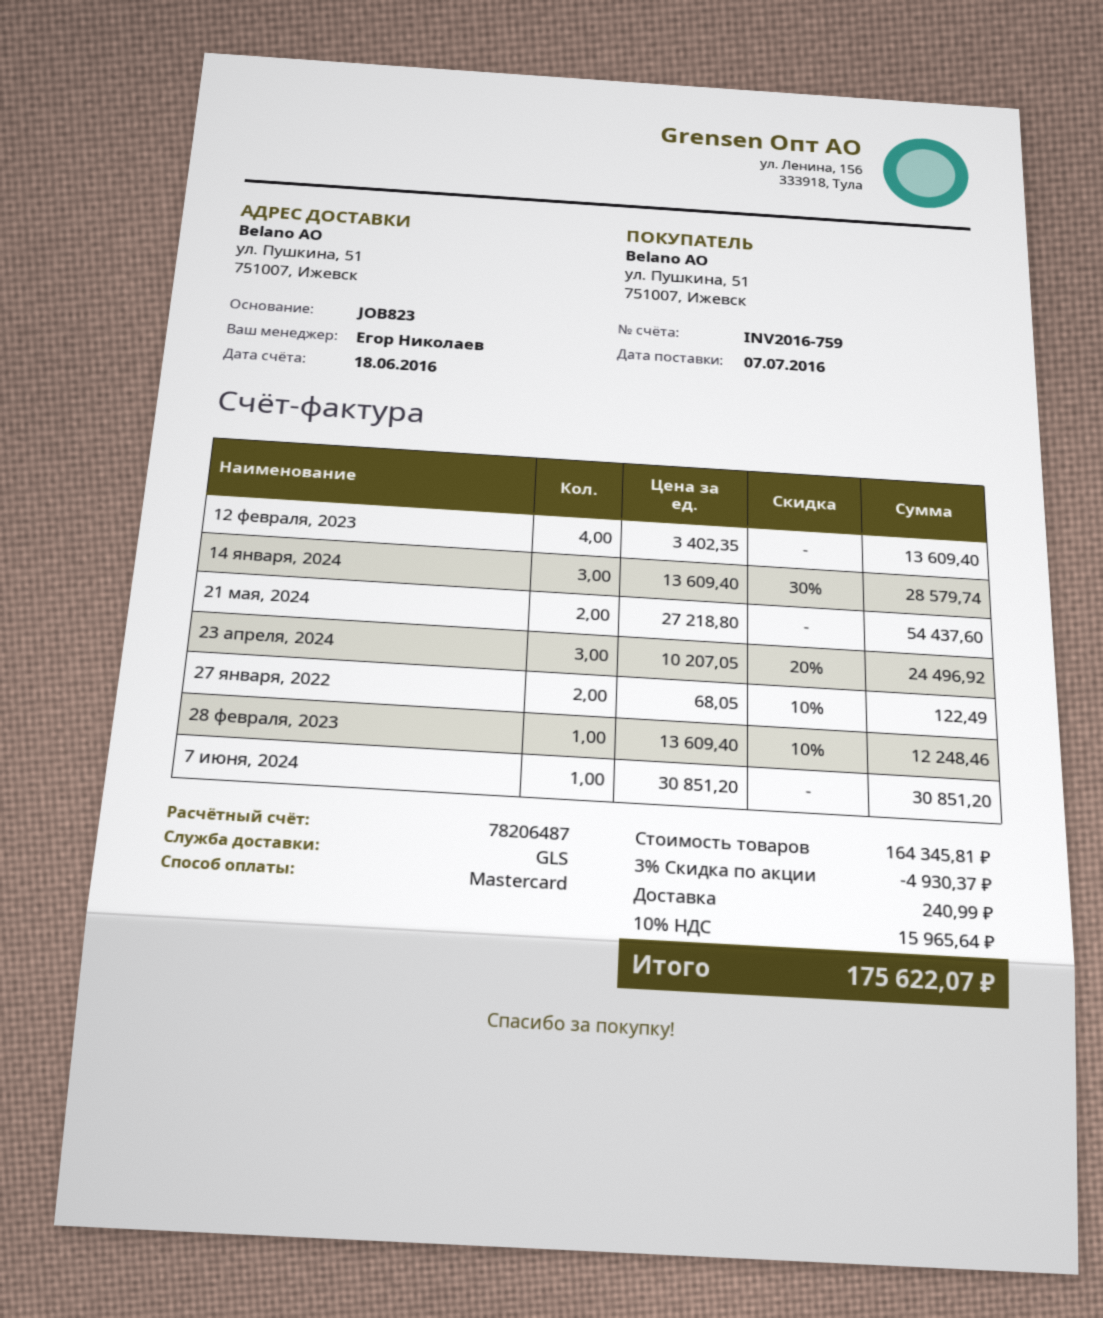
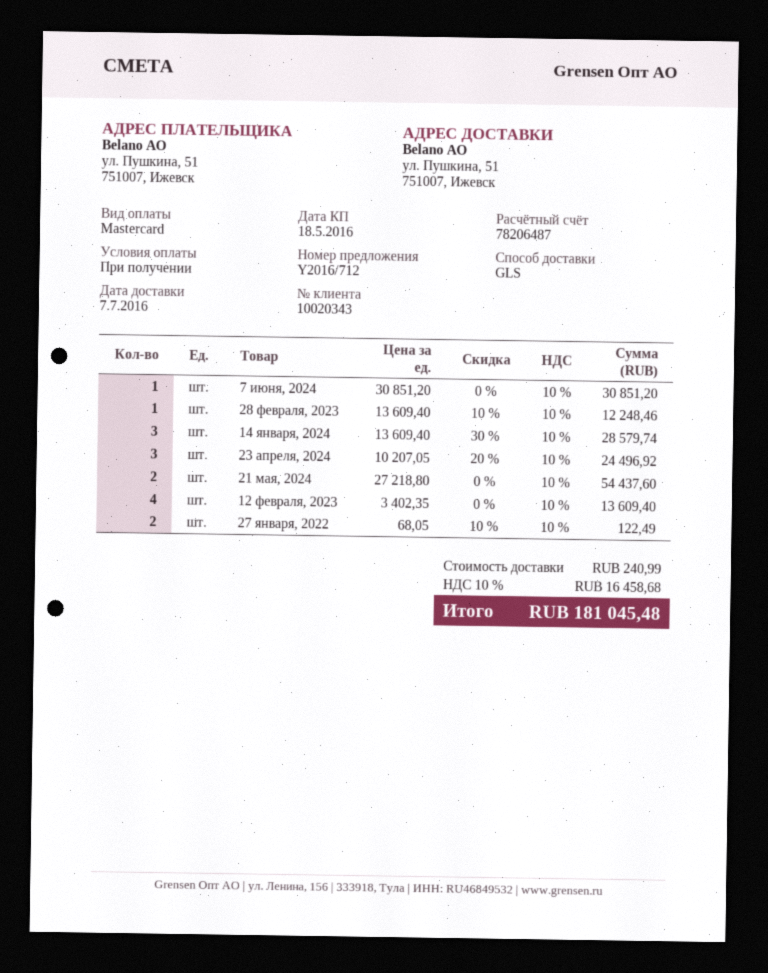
discount: 3% = 4930.37 -> none
tax: 10% = 15965.64 -> 10% = 16458.68
total: 175622.07 -> 181045.48

